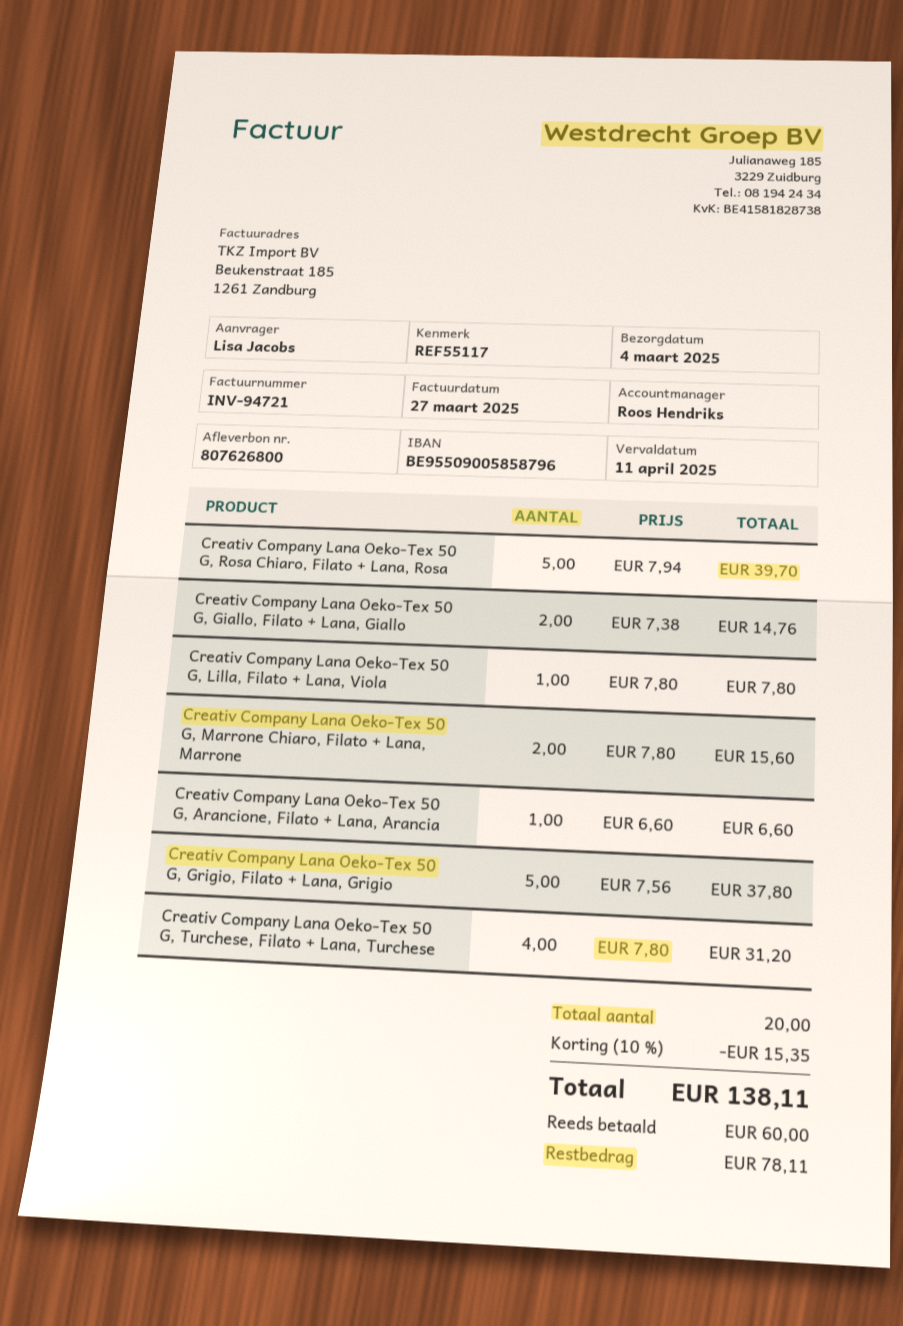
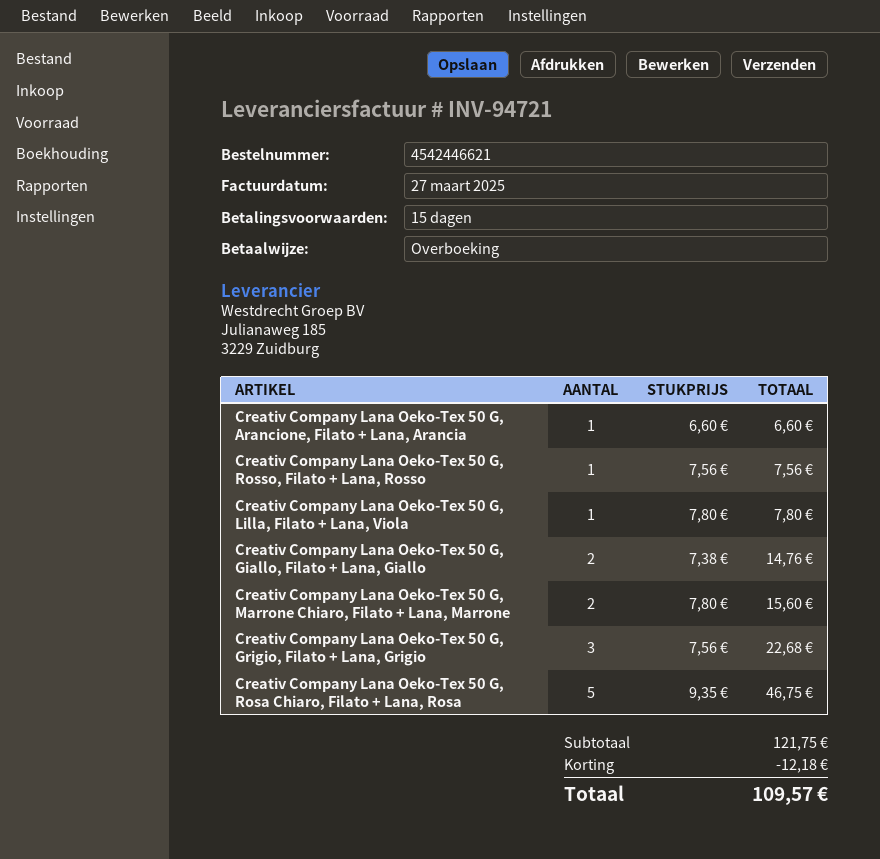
Creativ Company Lana Oeko-Tex 50 G, Rosa Chiaro, Filato + Lana, Rosa: 5 x 7.94 = 39.70 -> 5 x 9.35 = 46.75
Creativ Company Lana Oeko-Tex 50 G, Grigio, Filato + Lana, Grigio: 5 x 7.56 = 37.80 -> 3 x 7.56 = 22.68
Creativ Company Lana Oeko-Tex 50 G, Turchese, Filato + Lana, Turchese: 4 x 7.80 = 31.20 -> none
Creativ Company Lana Oeko-Tex 50 G, Rosso, Filato + Lana, Rosso: none -> 1 x 7.56 = 7.56
discount: 15.35 -> 12.18
total: 138.11 -> 109.57

